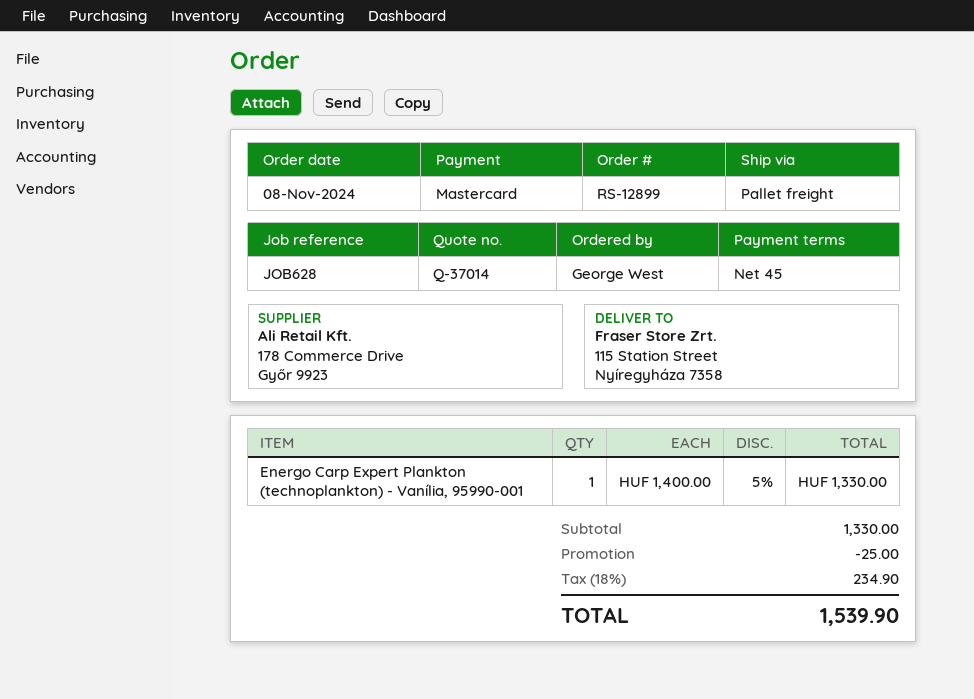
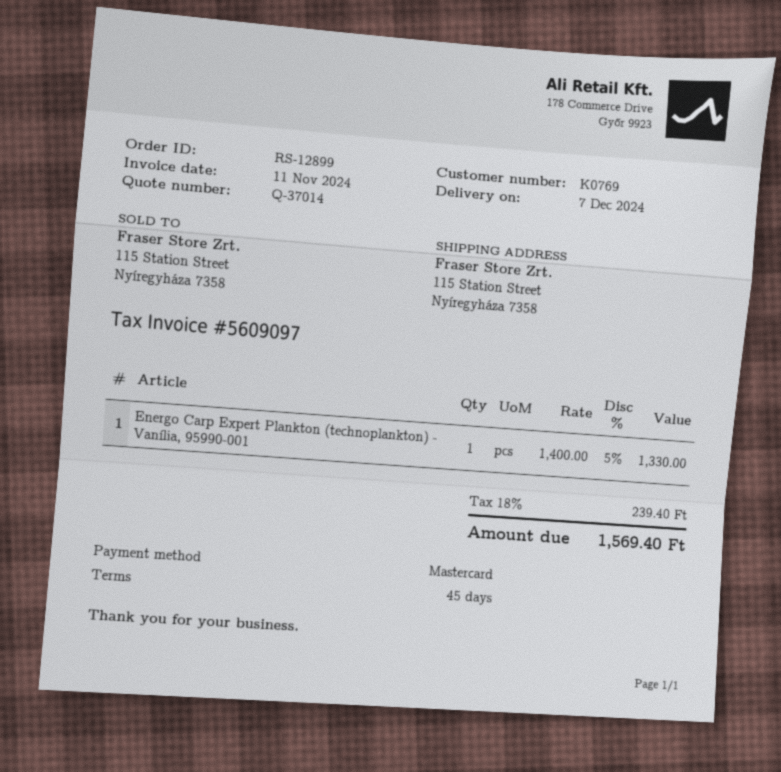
discount: 25.00 -> none
tax: 18% = 234.90 -> 18% = 239.40
total: 1539.90 -> 1569.40

